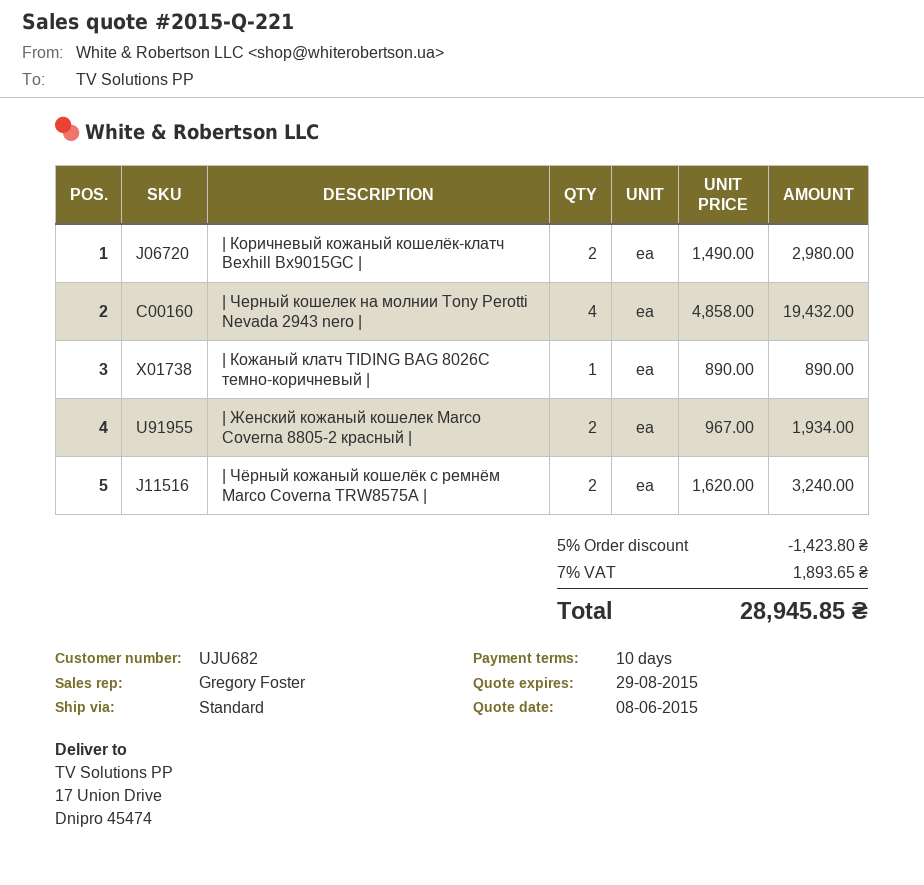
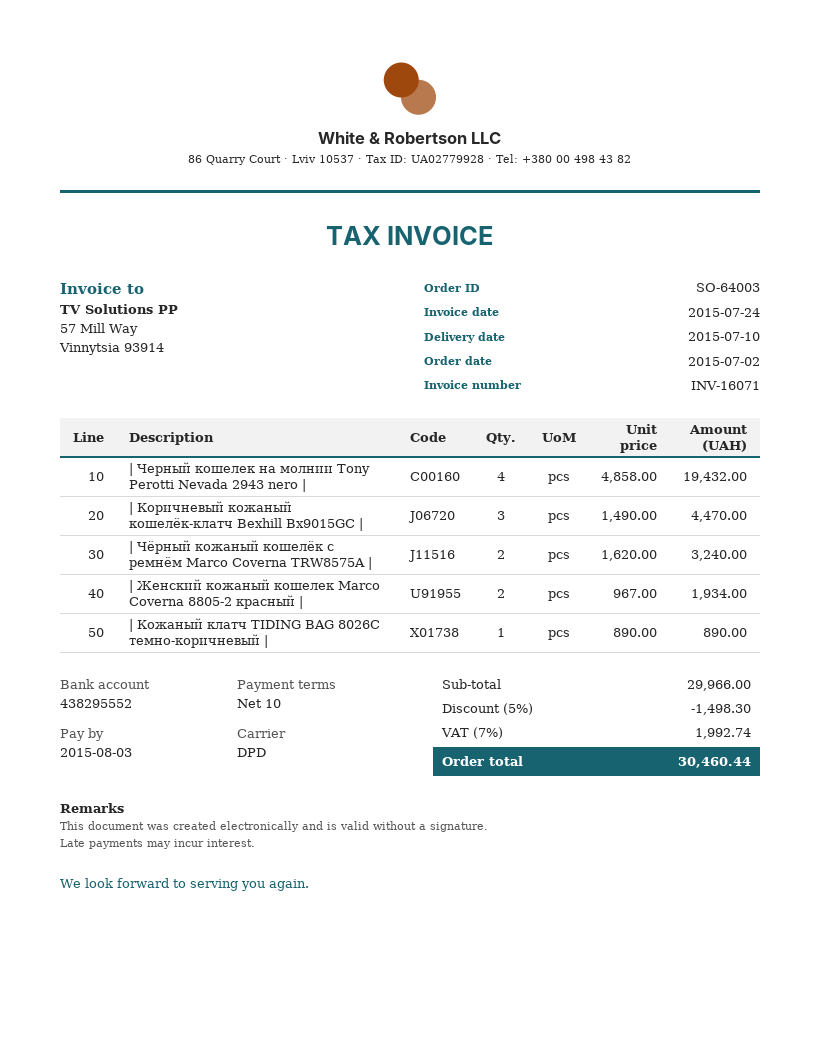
shipping method: standard -> DPD
| Коричневый кожаный кошелёк-клатч Bexhill Bx9015GC |: 2 x 1490.00 = 2980.00 -> 3 x 1490.00 = 4470.00
discount: 5% = 1423.80 -> 5% = 1498.30
tax: 7% = 1893.65 -> 7% = 1992.74
total: 28945.85 -> 30460.44

